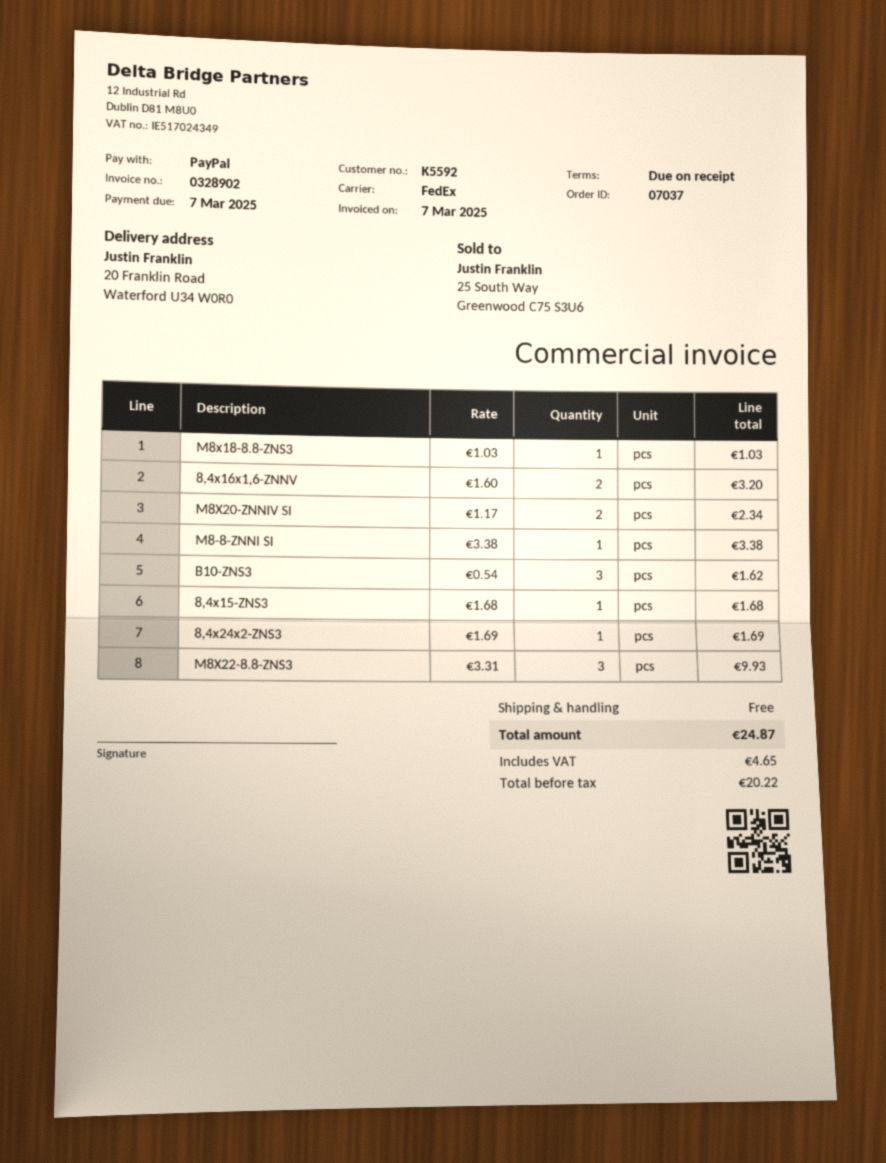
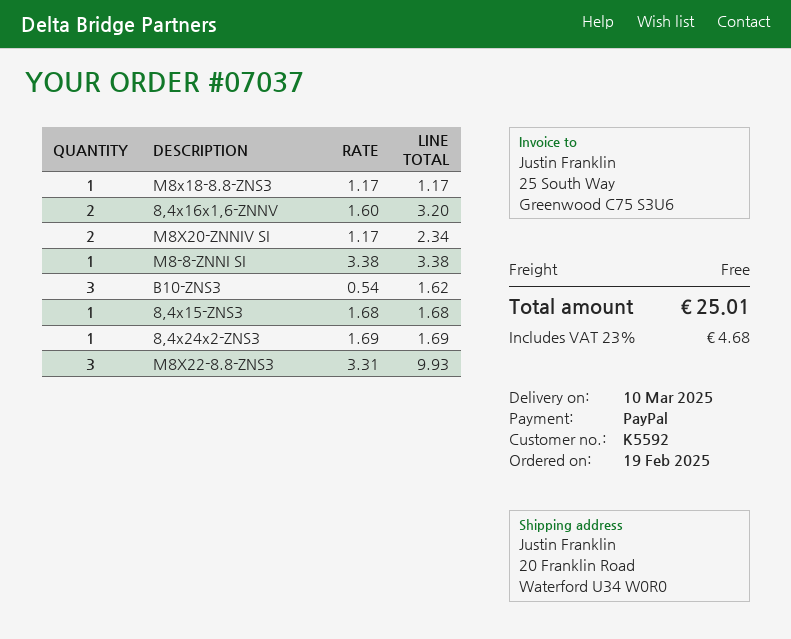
M8x18-8.8-ZNS3: 1 x 1.03 = 1.03 -> 1 x 1.17 = 1.17
tax: 4.65 -> 4.68
total: 24.87 -> 25.01

